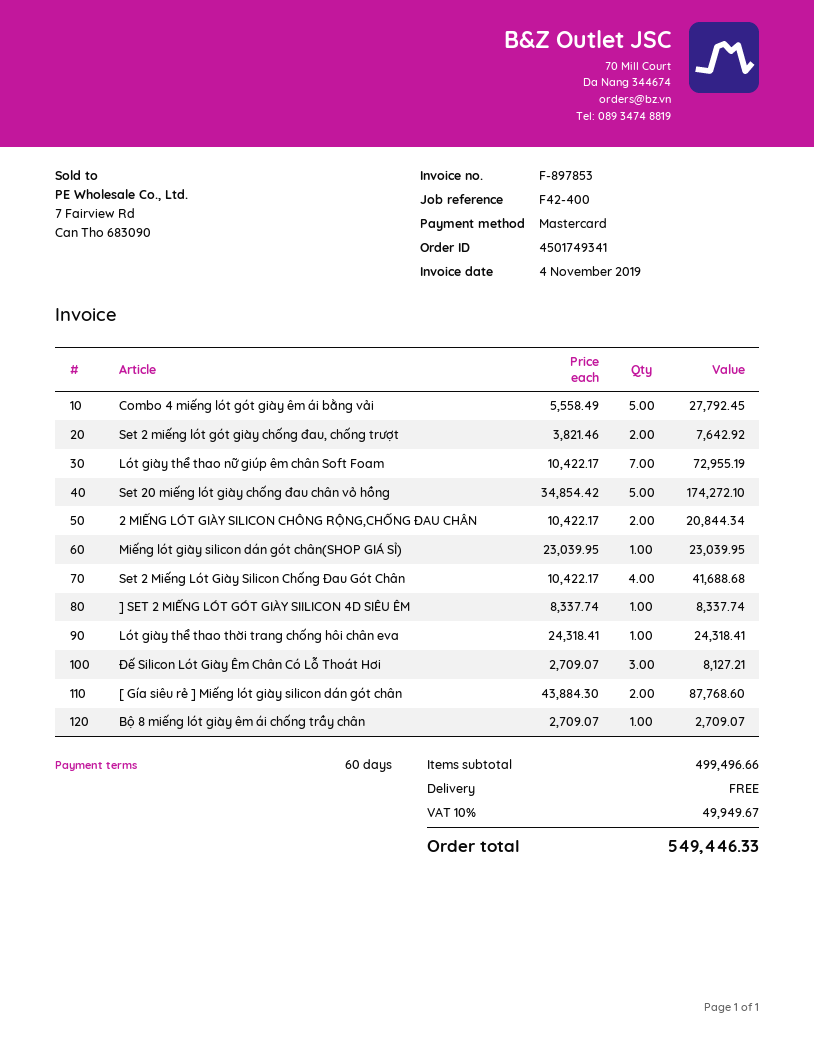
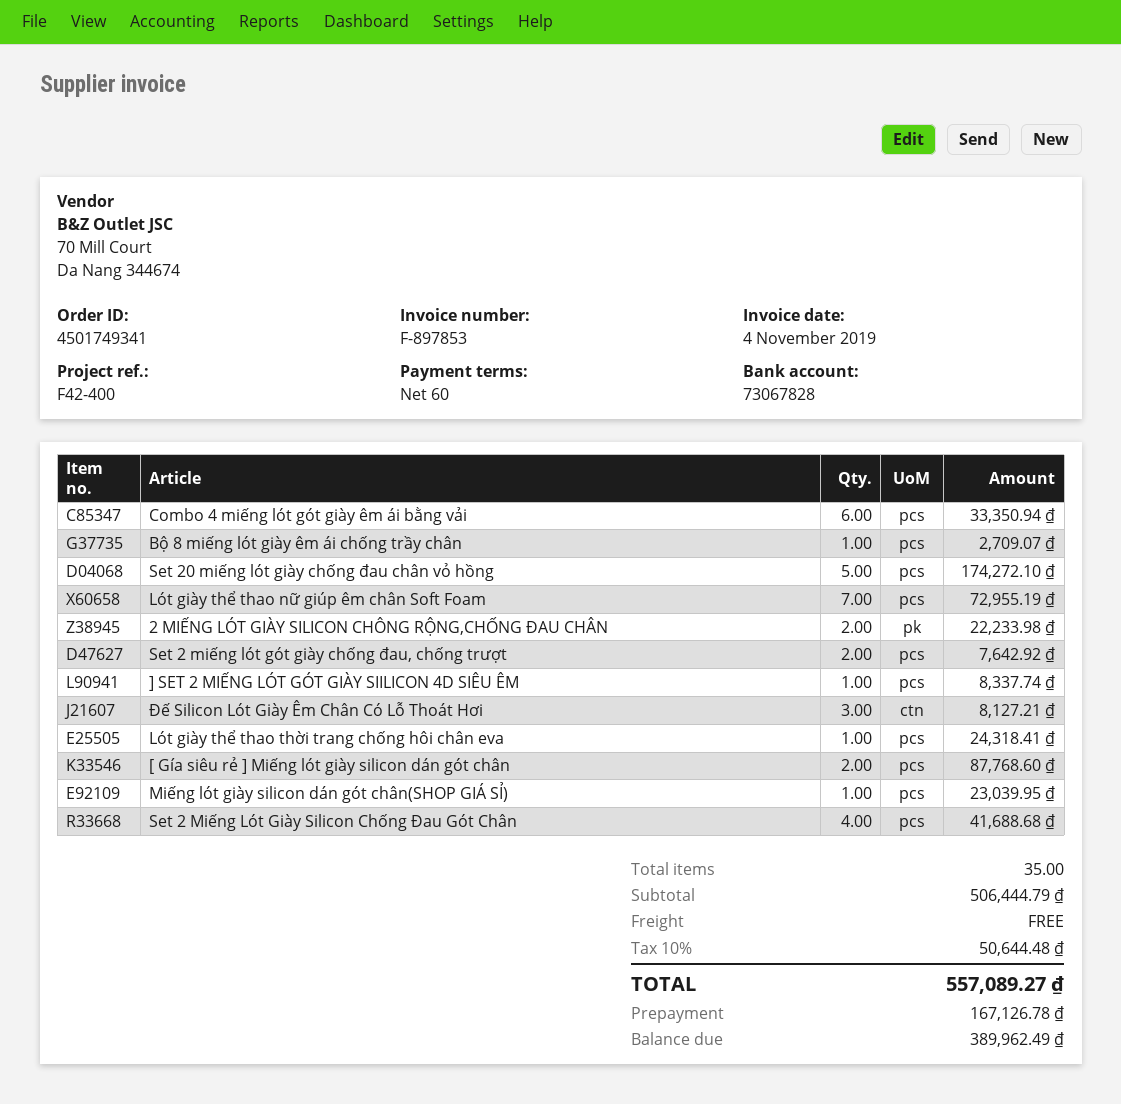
Combo 4 miếng lót gót giày êm ái bằng vải: 5 for 27792.45 -> 6 for 33350.94
2 MIẾNG LÓT GIÀY SILICON CHÔNG RỘNG,CHỐNG ĐAU CHÂN: 2 for 20844.34 -> 2 for 22233.98
subtotal: 499496.66 -> 506444.79
tax: 10% = 49949.67 -> 10% = 50644.48
total: 549446.33 -> 557089.27

